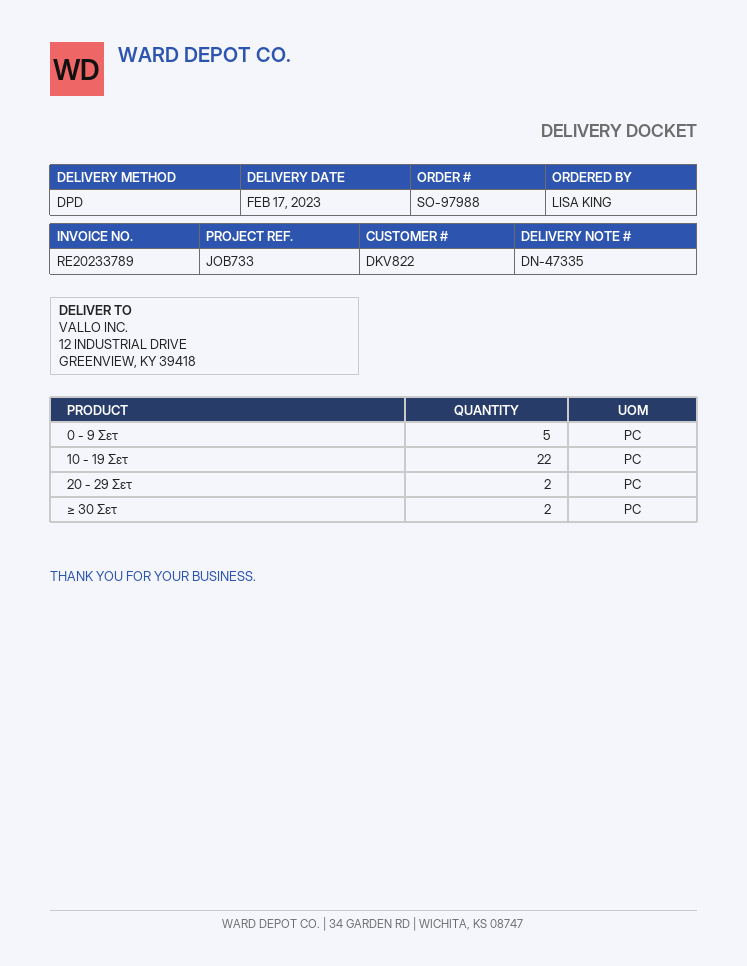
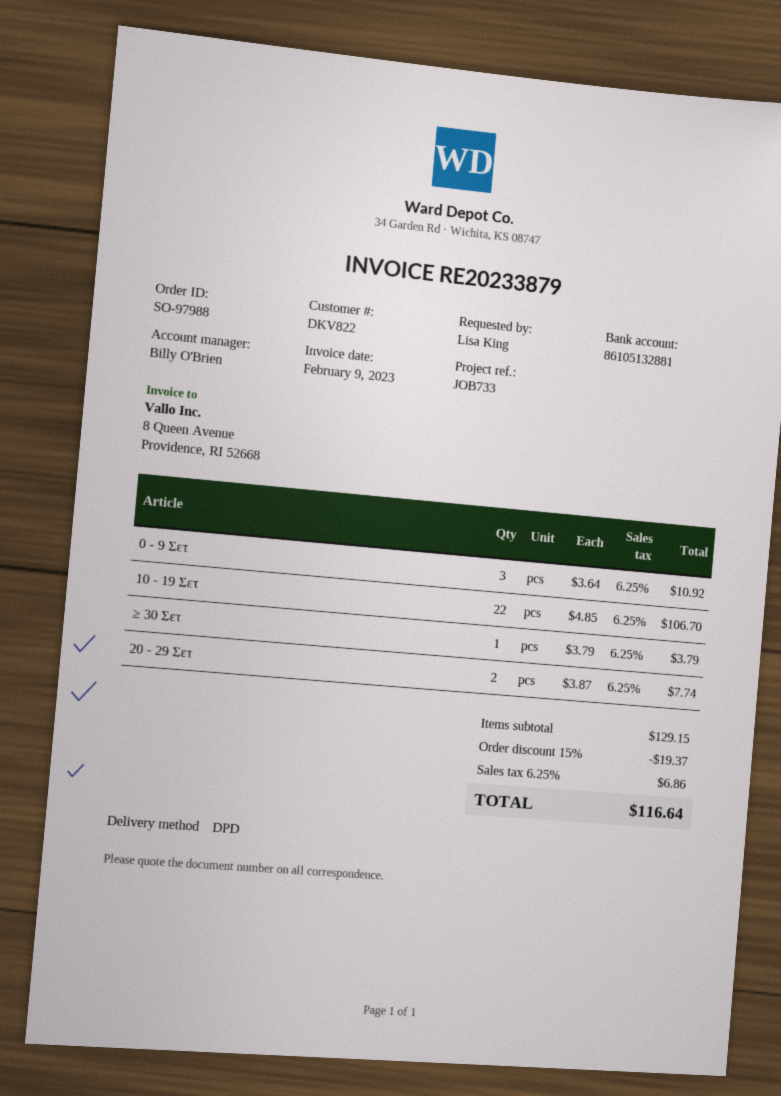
invoice number: RE20233789 -> RE20233879
0 - 9 Σετ: 5 -> 3
≥ 30 Σετ: 2 -> 1

